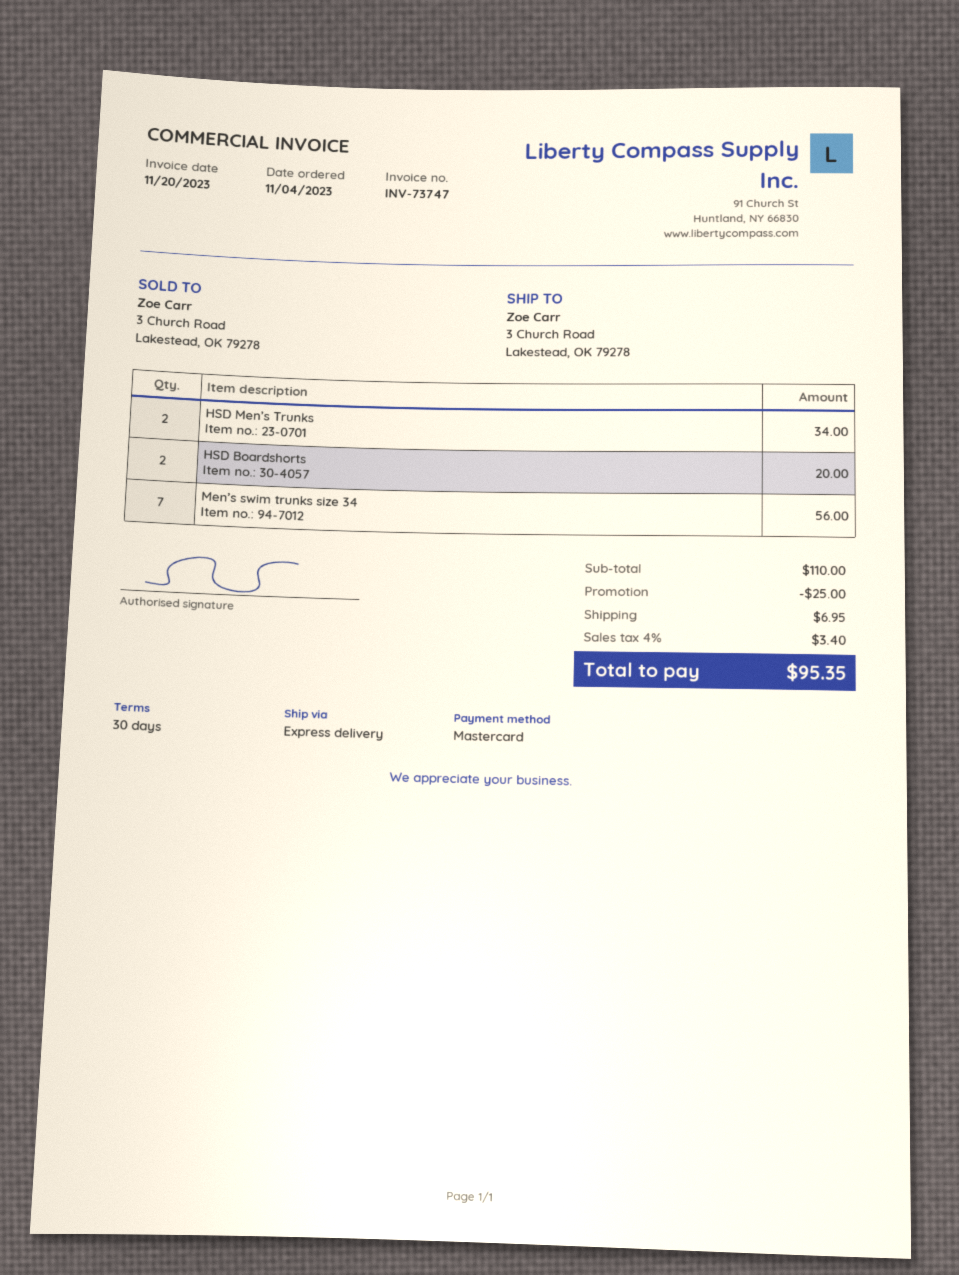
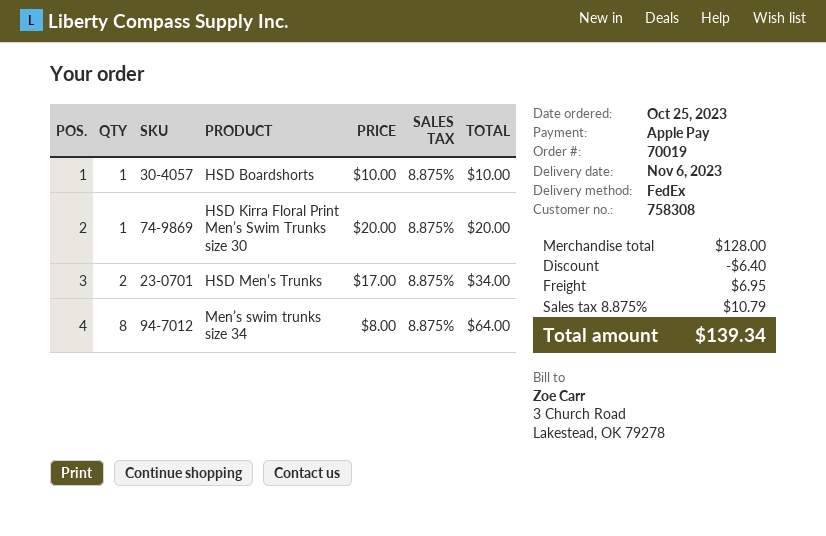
order date: 2023-11-04 -> 2023-10-25
payment method: Mastercard -> Apple Pay
shipping method: express -> FedEx
HSD Boardshorts: 2 for 20.00 -> 1 for 10.00
Men’s swim trunks size 34: 7 for 56.00 -> 8 for 64.00
HSD Kirra Floral Print Men’s Swim Trunks size 30: none -> 1 for 20.00
subtotal: 110.00 -> 128.00
discount: 25.00 -> 6.40
tax: 4% = 3.40 -> 8.875% = 10.79
total: 95.35 -> 139.34

